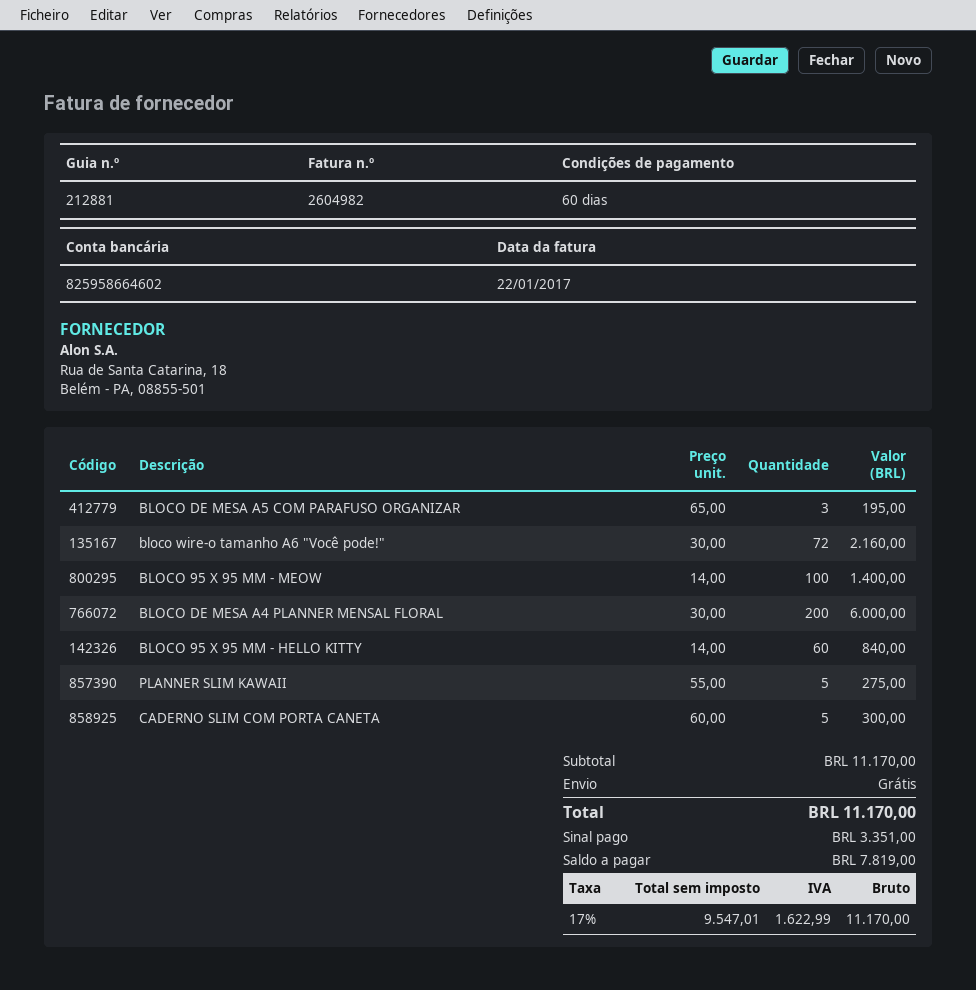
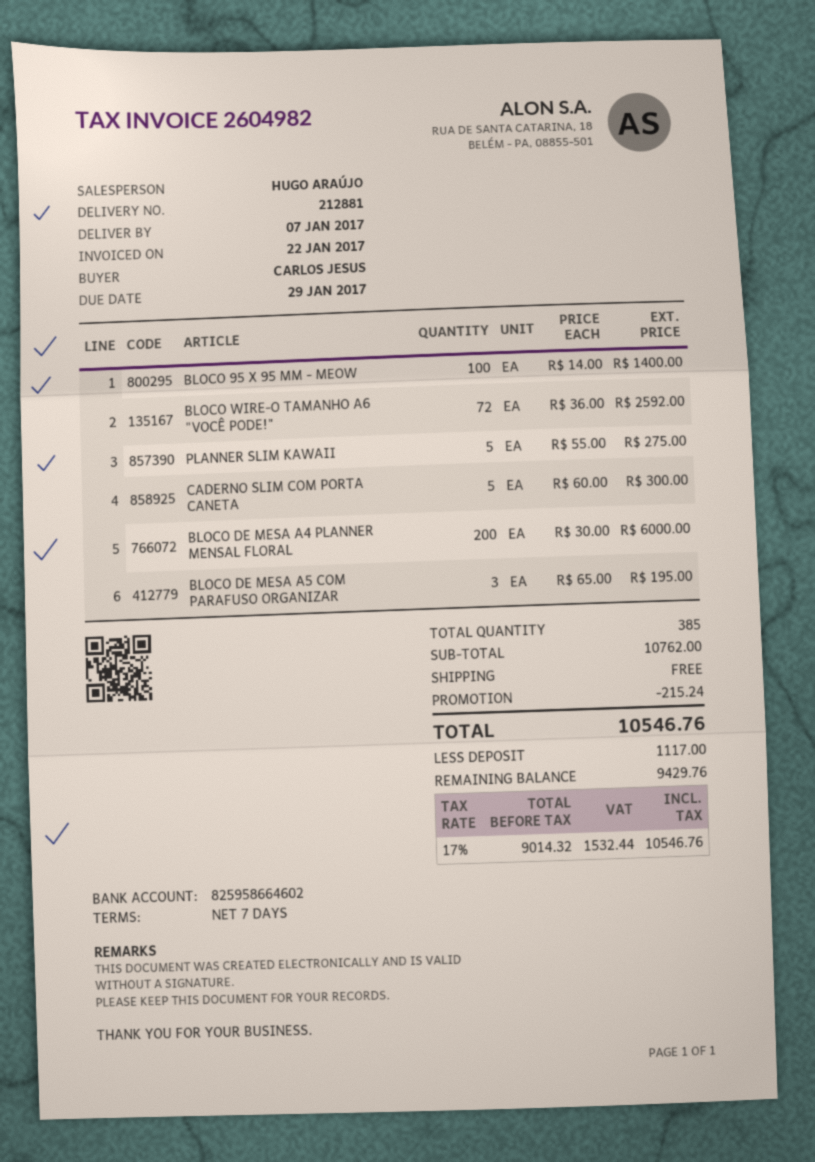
payment terms: 60 days -> 7 days
bloco wire-o tamanho A6 "Você pode!": 72 x 30.00 = 2160.00 -> 72 x 36.00 = 2592.00
BLOCO 95 X 95 MM - HELLO KITTY: 60 x 14.00 = 840.00 -> none
subtotal: 11170.00 -> 10762.00
discount: none -> 215.24
net: 9547.01 -> 9014.32
tax: 17% = 1622.99 -> 17% = 1532.44
total: 11170.00 -> 10546.76
deposit: 3351.00 -> 1117.00
balance: 7819.00 -> 9429.76

